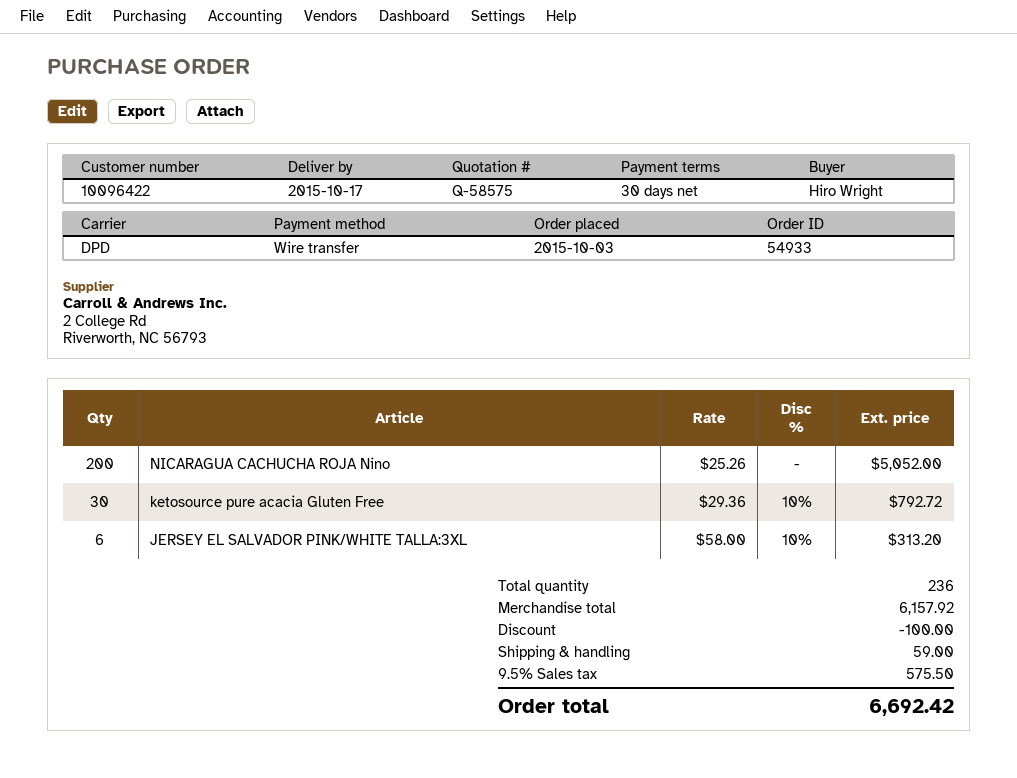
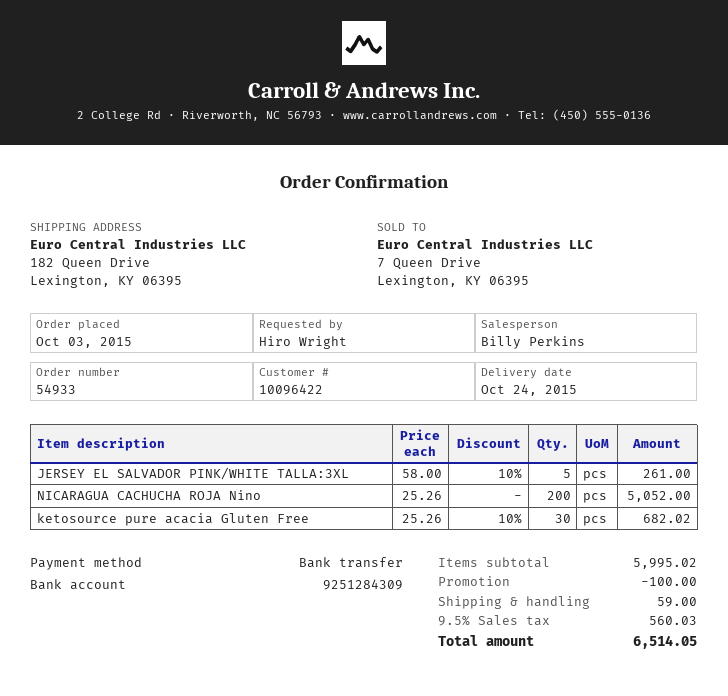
delivery date: 2015-10-17 -> 2015-10-24
ketosource pure acacia Gluten Free: 30 x 29.36 - 10% = 792.72 -> 30 x 25.26 - 10% = 682.02
JERSEY EL SALVADOR PINK/WHITE TALLA:3XL: 6 x 58.00 - 10% = 313.20 -> 5 x 58.00 - 10% = 261.00
subtotal: 6157.92 -> 5995.02
tax: 9.5% = 575.50 -> 9.5% = 560.03
total: 6692.42 -> 6514.05

